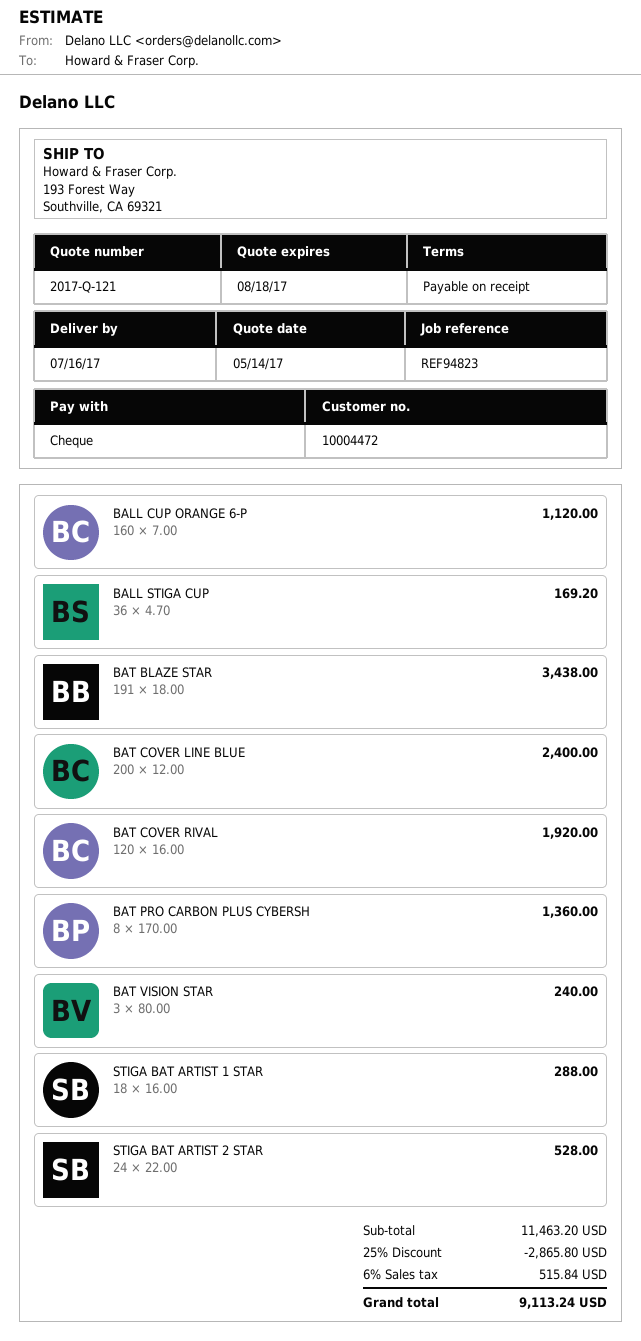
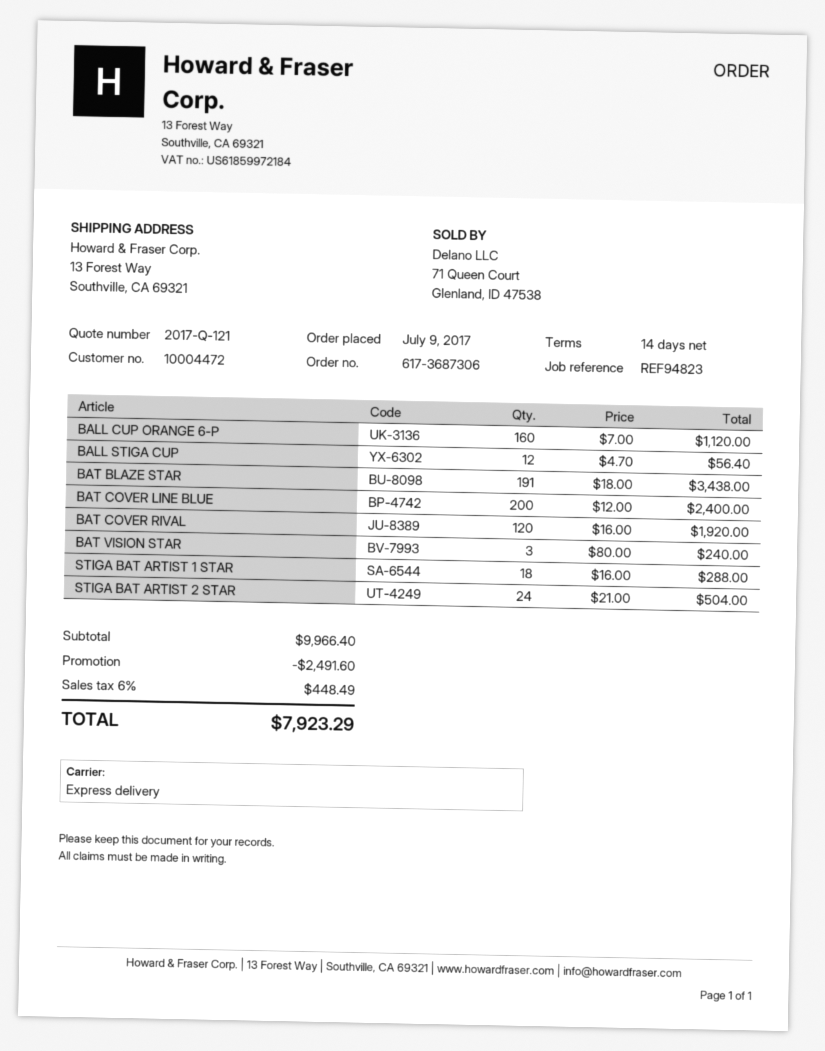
payment terms: on receipt -> 14 days
ship to: 193 Forest Way, Southville, CA 69321 -> 13 Forest Way, Southville, CA 69321
BALL STIGA CUP: 36 x 4.70 = 169.20 -> 12 x 4.70 = 56.40
BAT PRO CARBON PLUS CYBERSH: 8 x 170.00 = 1360.00 -> none
STIGA BAT ARTIST 2 STAR: 24 x 22.00 = 528.00 -> 24 x 21.00 = 504.00
subtotal: 11463.20 -> 9966.40
discount: 2865.80 -> 2491.60
tax: 6% = 515.84 -> 6% = 448.49
total: 9113.24 -> 7923.29

